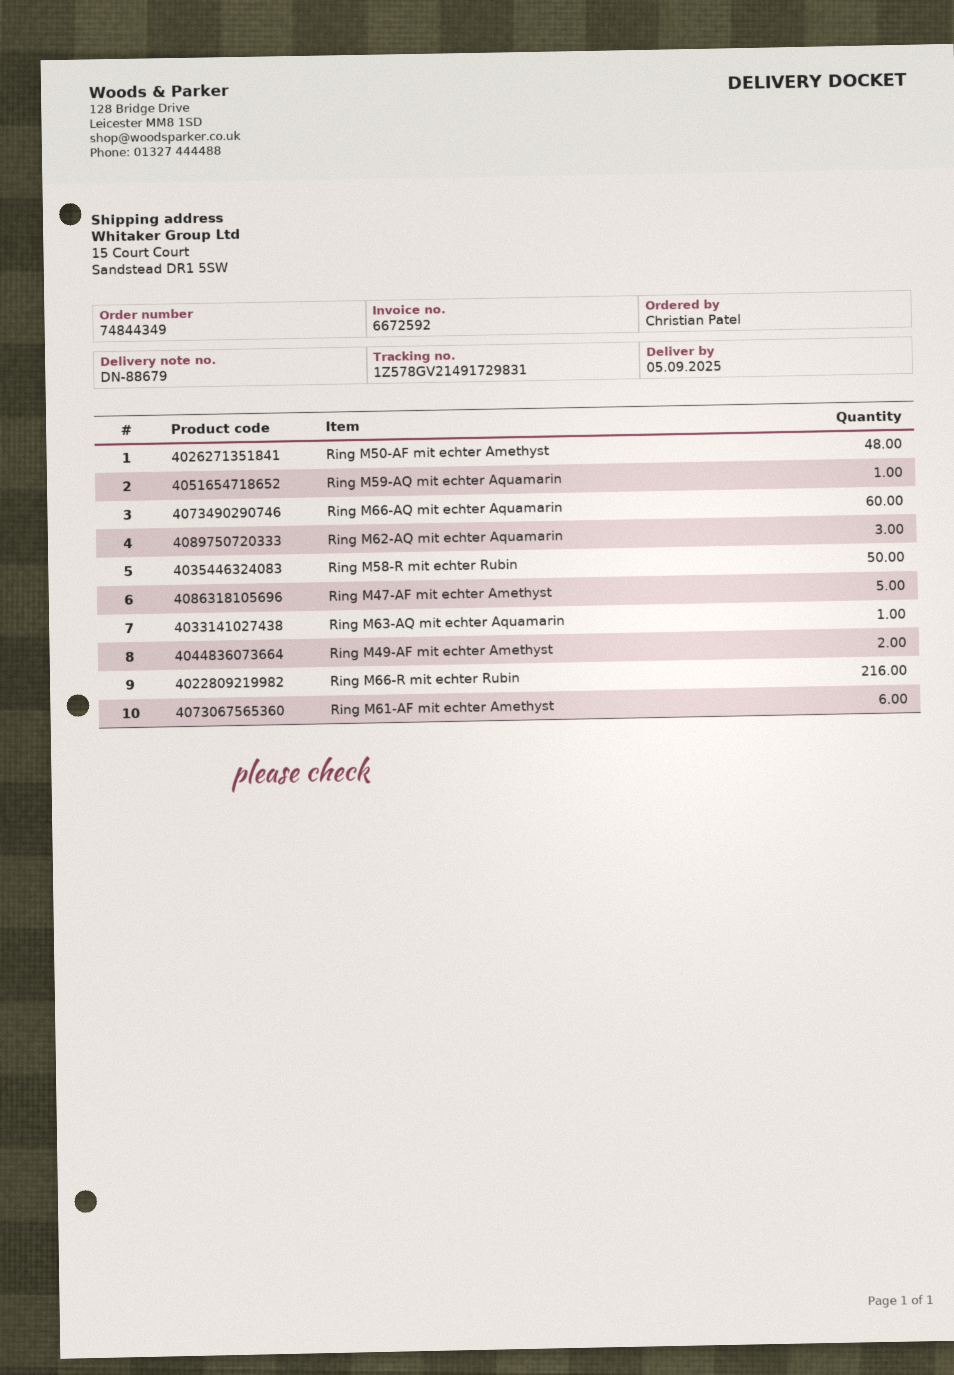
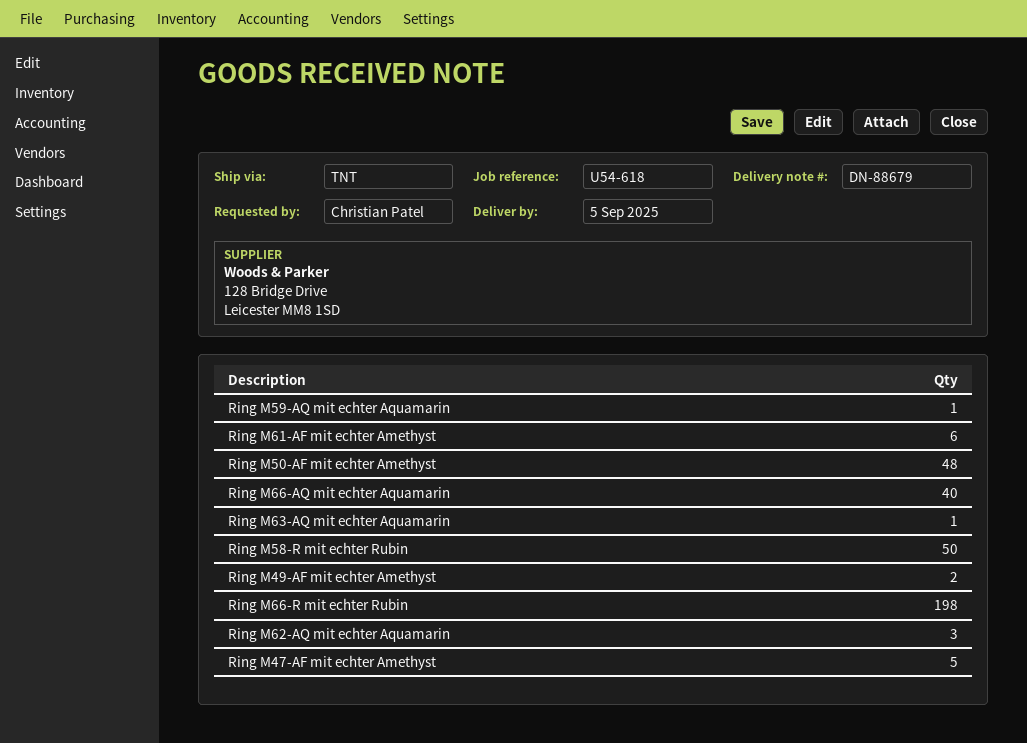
Ring M66-AQ mit echter Aquamarin: 60 -> 40
Ring M66-R mit echter Rubin: 216 -> 198

